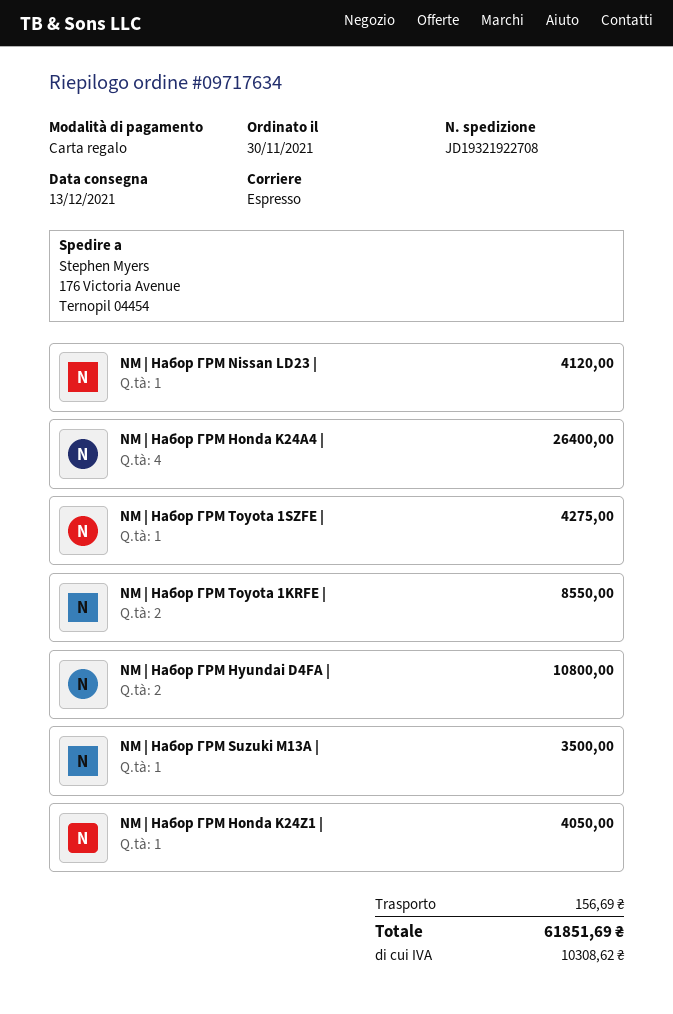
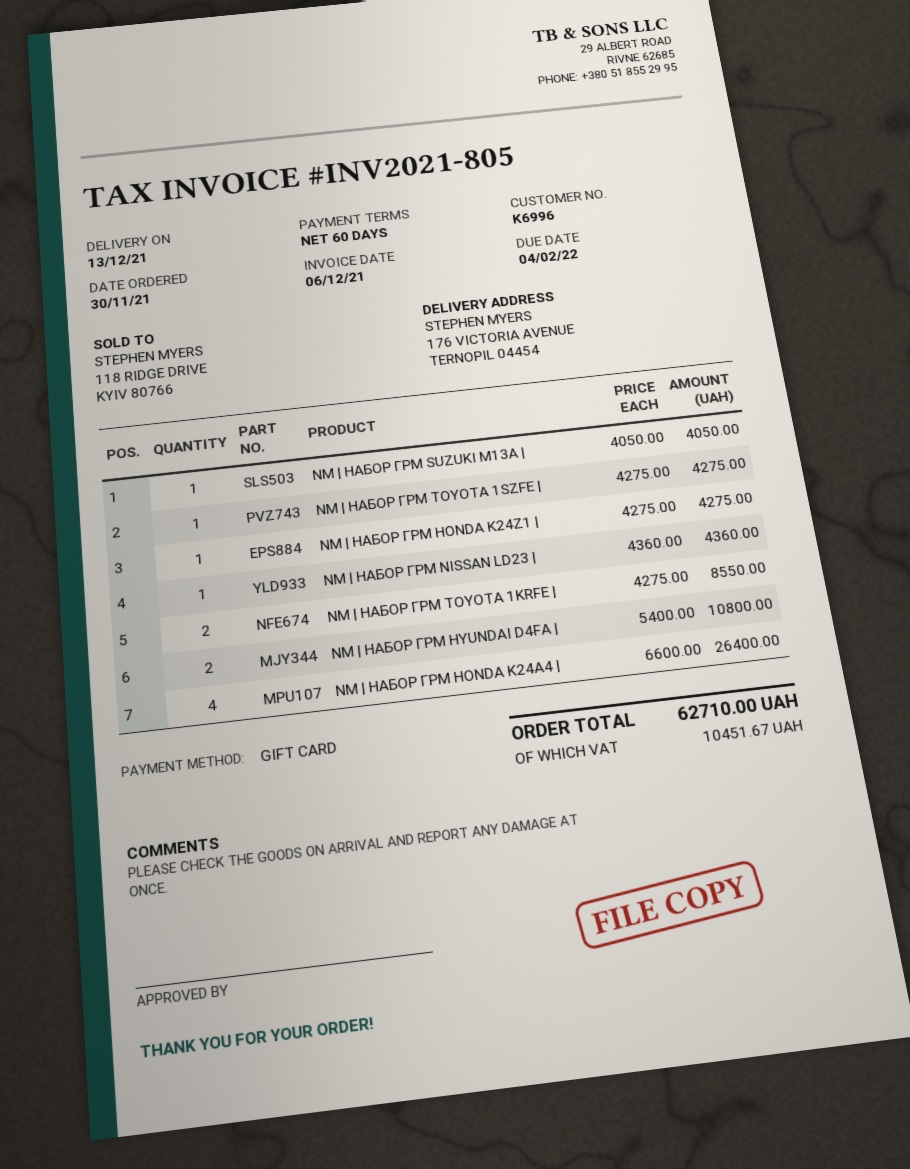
NM | Набор ГРМ Nissan LD23 |: 1 for 4120.00 -> 1 for 4360.00
NM | Набор ГРМ Suzuki M13A |: 1 for 3500.00 -> 1 for 4050.00
NM | Набор ГРМ Honda K24Z1 |: 1 for 4050.00 -> 1 for 4275.00
shipping: 156.69 -> none
tax: 10308.62 -> 10451.67
total: 61851.69 -> 62710.00

